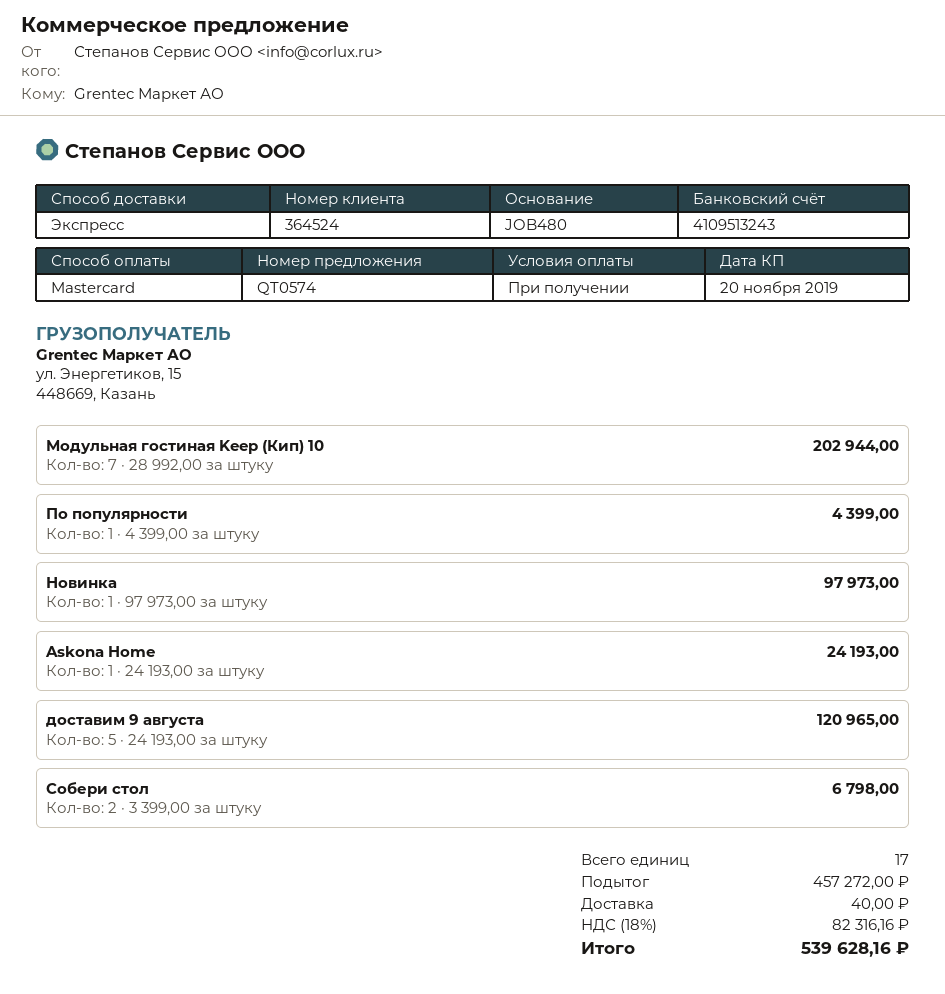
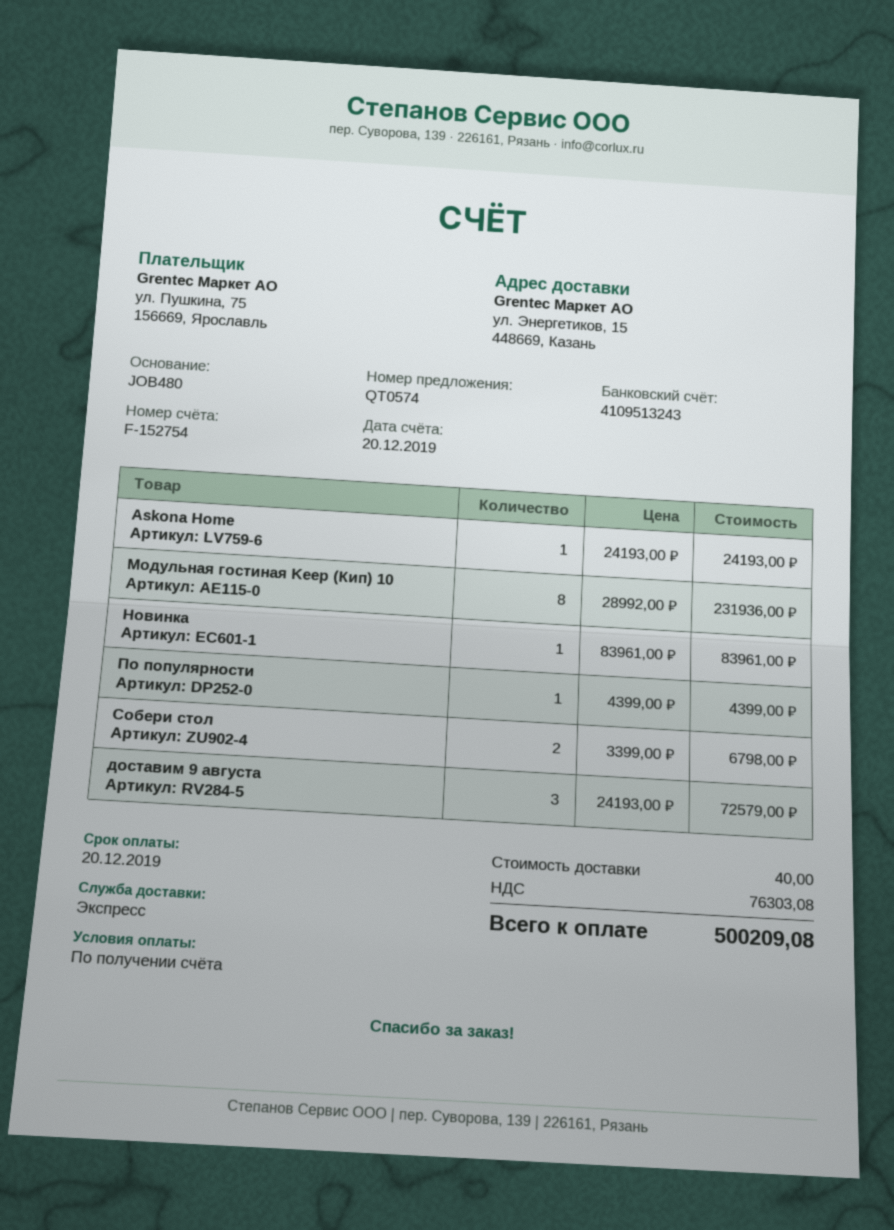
Модульная гостиная Keep (Кип) 10: 7 x 28992.00 = 202944.00 -> 8 x 28992.00 = 231936.00
Новинка: 1 x 97973.00 = 97973.00 -> 1 x 83961.00 = 83961.00
доставим 9 августа: 5 x 24193.00 = 120965.00 -> 3 x 24193.00 = 72579.00
tax: 82316.16 -> 76303.08
total: 539628.16 -> 500209.08

